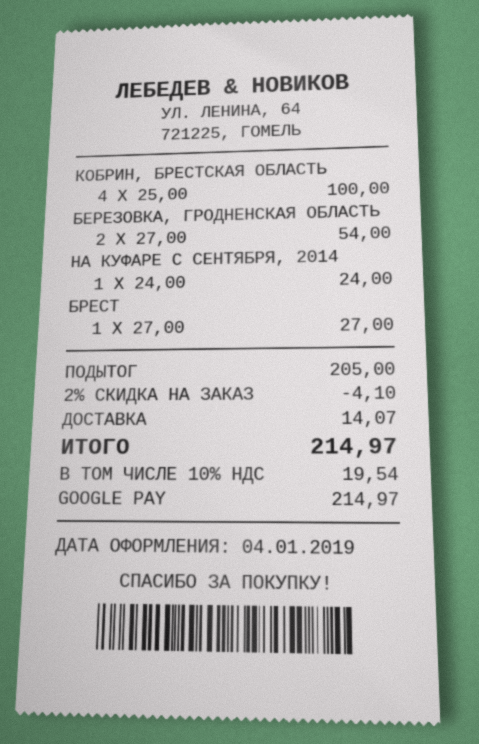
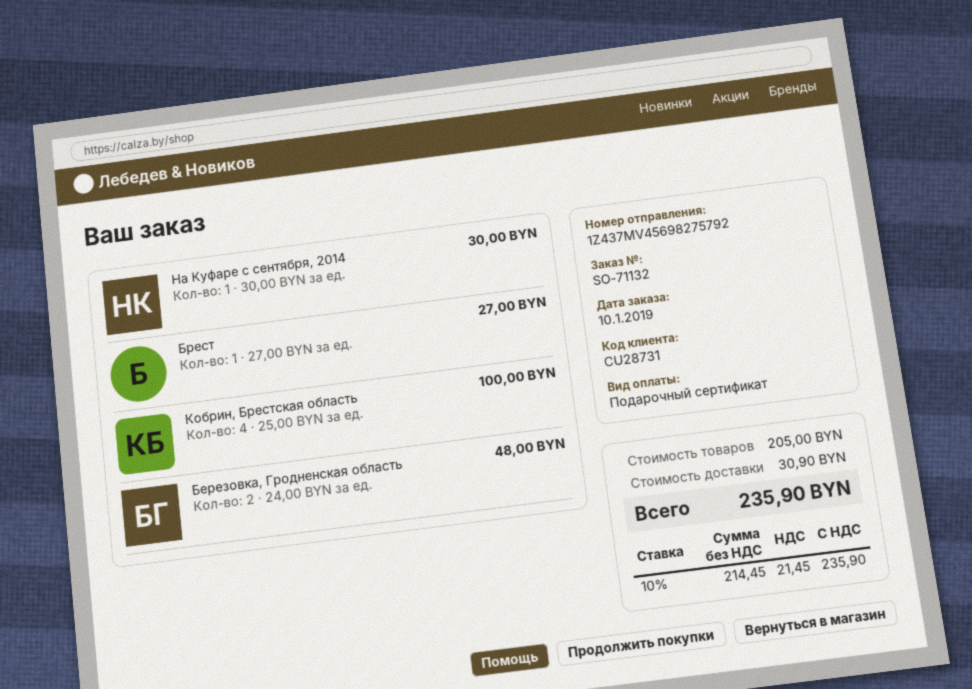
order date: 2019-01-04 -> 2019-01-10
payment method: Google Pay -> gift card
БЕРЕЗОВКА, ГРОДНЕНСКАЯ ОБЛАСТЬ: 2 x 27.00 = 54.00 -> 2 x 24.00 = 48.00
НА КУФАРЕ С СЕНТЯБРЯ, 2014: 1 x 24.00 = 24.00 -> 1 x 30.00 = 30.00
discount: 2% = 4.10 -> none
shipping: 14.07 -> 30.90
tax: 10% = 19.54 -> 10% = 21.45
total: 214.97 -> 235.90

